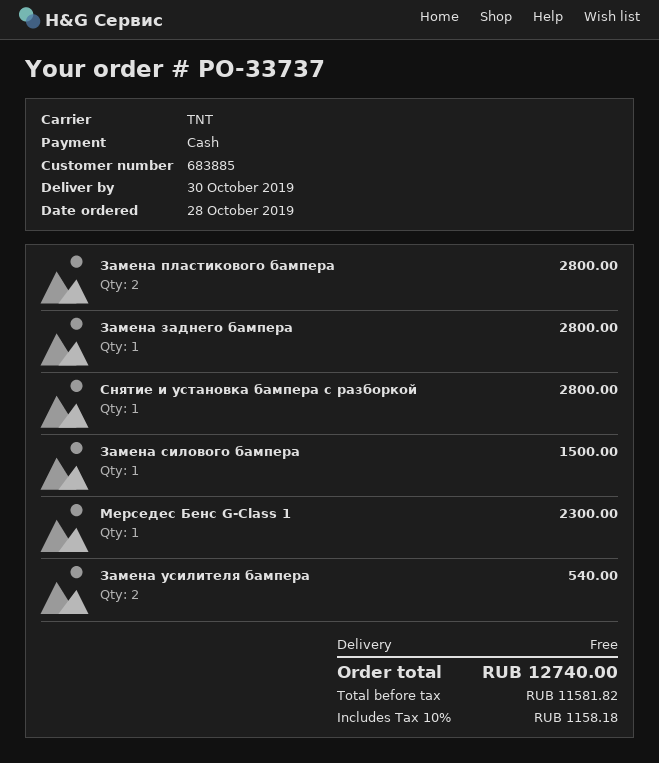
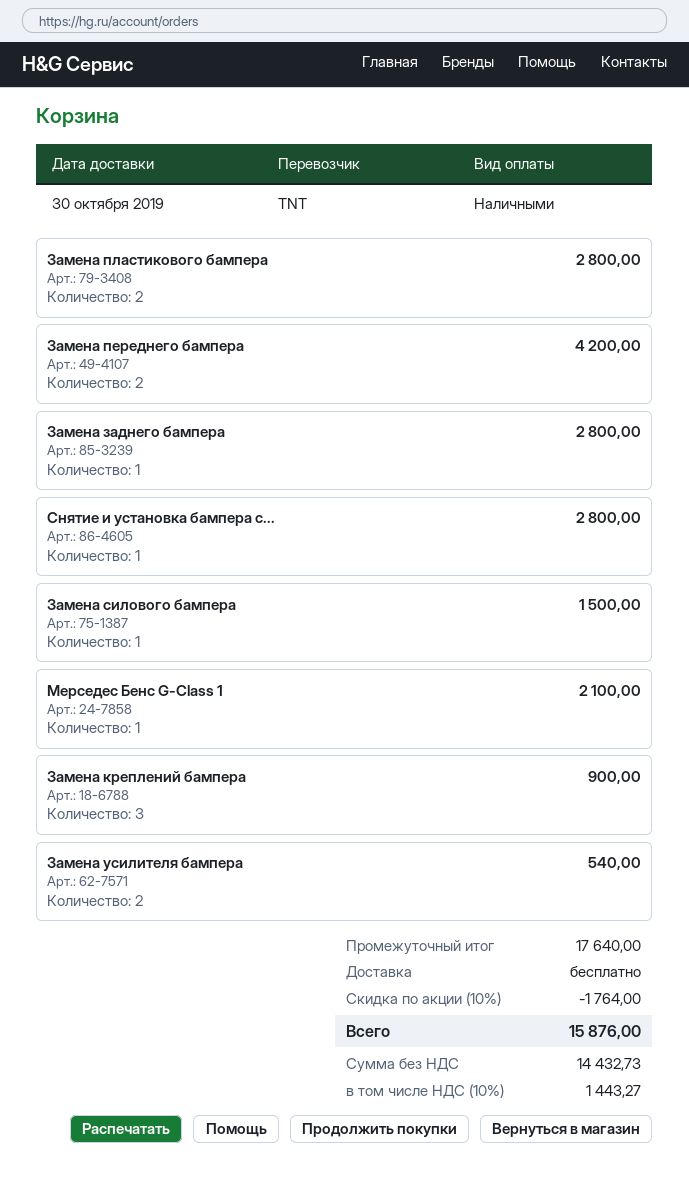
Мерседес Бенс G-Class 1: 1 for 2300.00 -> 1 for 2100.00
Замена переднего бампера: none -> 2 for 4200.00
Замена креплений бампера: none -> 3 for 900.00
discount: none -> 10% = 1764.00
net: 11581.82 -> 14432.73
tax: 10% = 1158.18 -> 10% = 1443.27
total: 12740.00 -> 15876.00

